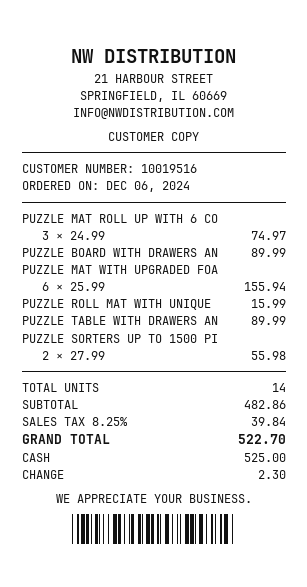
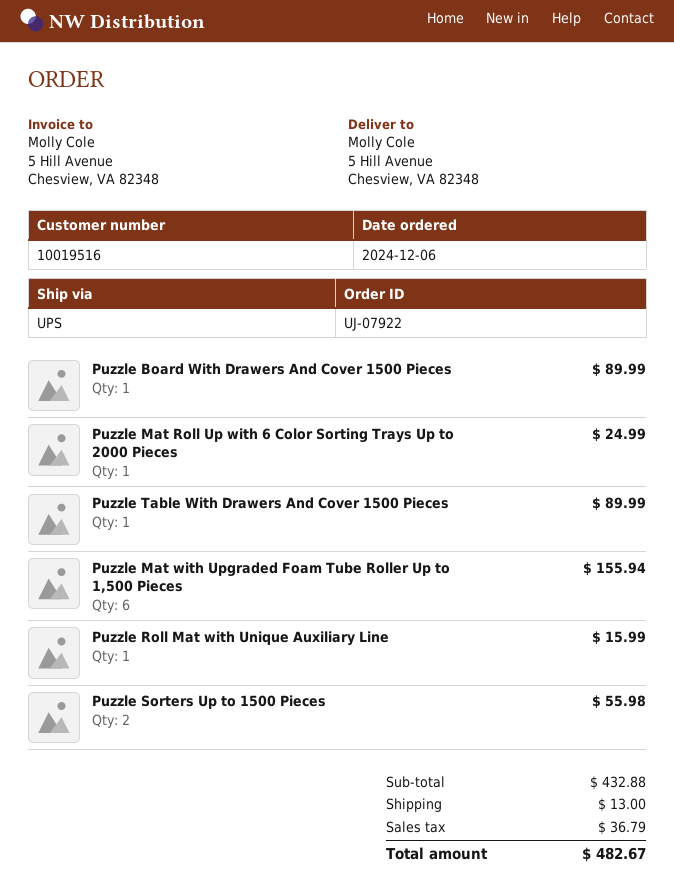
PUZZLE MAT ROLL UP WITH 6 CO: 3 for 74.97 -> 1 for 24.99
subtotal: 482.86 -> 432.88
shipping: none -> 13.00
tax: 39.84 -> 36.79
total: 522.70 -> 482.67

